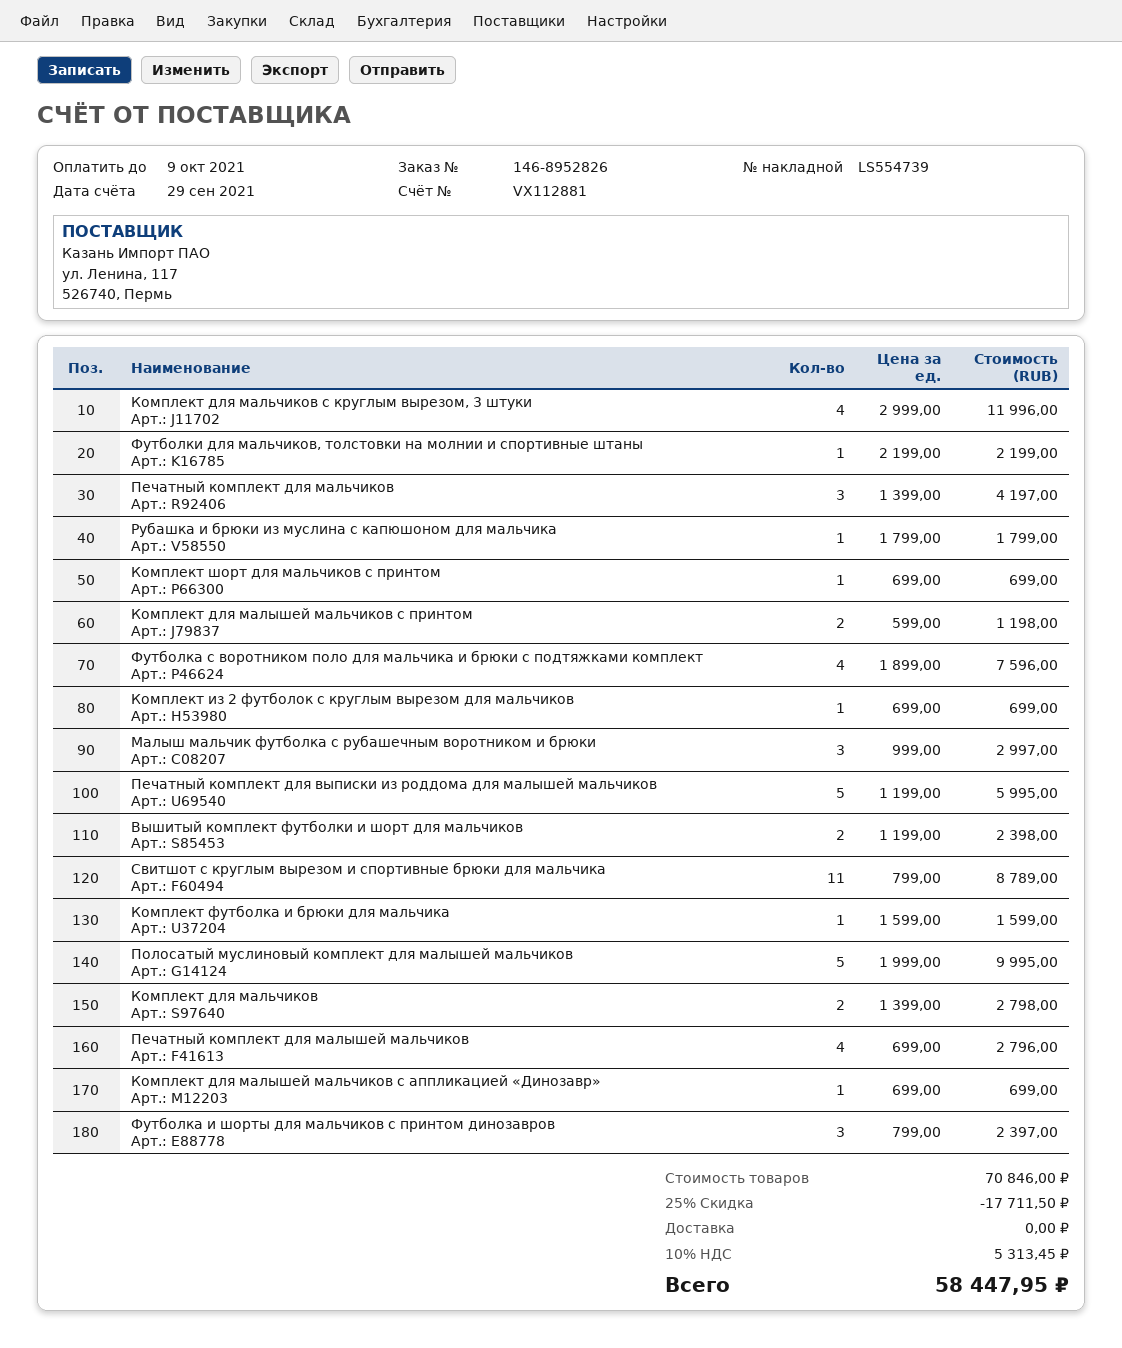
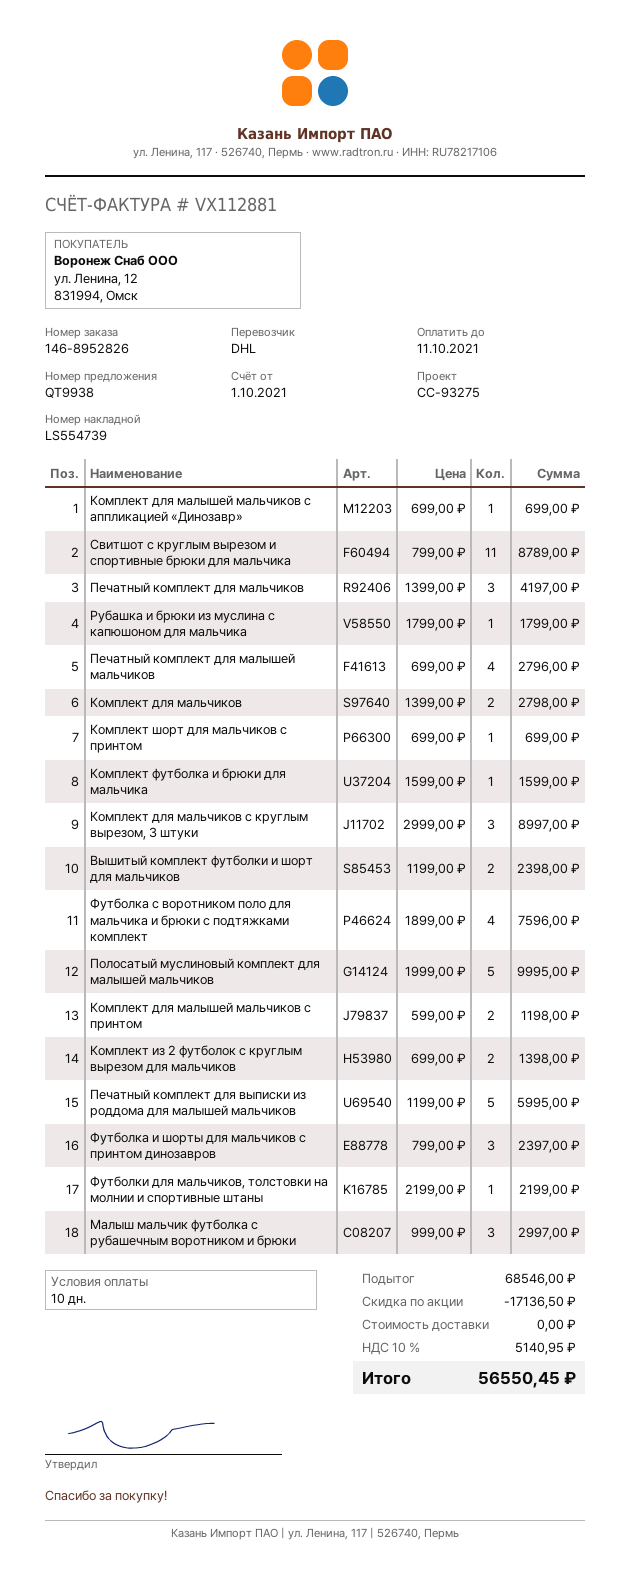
invoice date: 2021-09-29 -> 2021-10-01
due date: 2021-10-09 -> 2021-10-11
Комплект для мальчиков с круглым вырезом, 3 штуки: 4 x 2999.00 = 11996.00 -> 3 x 2999.00 = 8997.00
Комплект из 2 футболок с круглым вырезом для мальчиков: 1 x 699.00 = 699.00 -> 2 x 699.00 = 1398.00
subtotal: 70846.00 -> 68546.00
discount: 17711.50 -> 17136.50
tax: 10% = 5313.45 -> 10% = 5140.95
total: 58447.95 -> 56550.45

